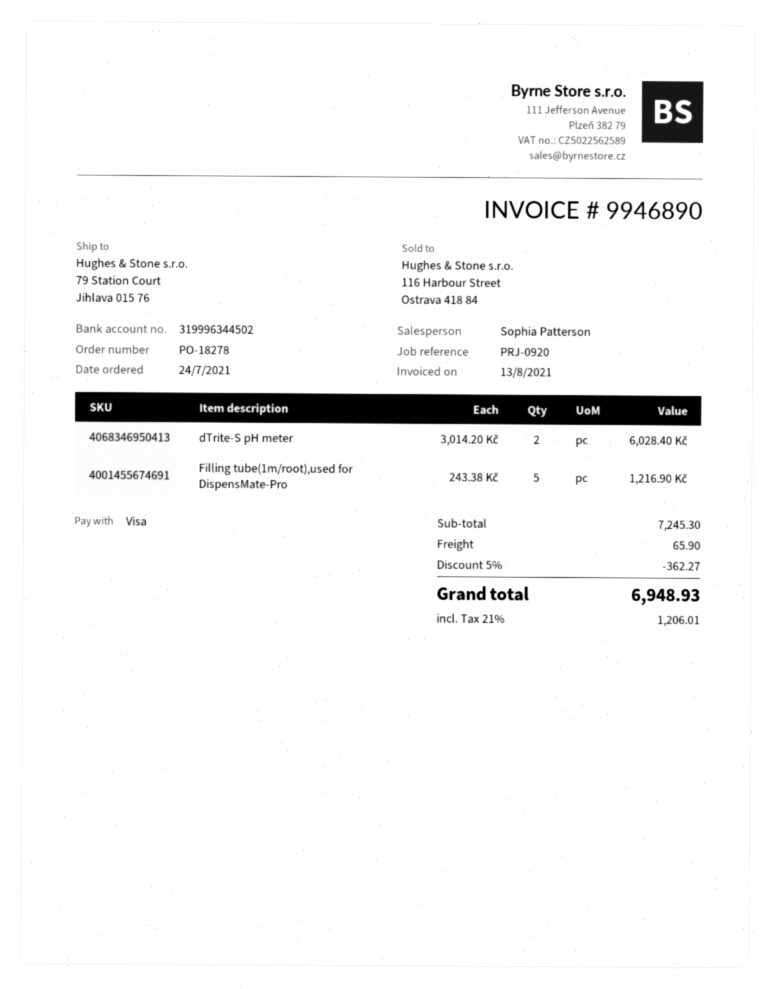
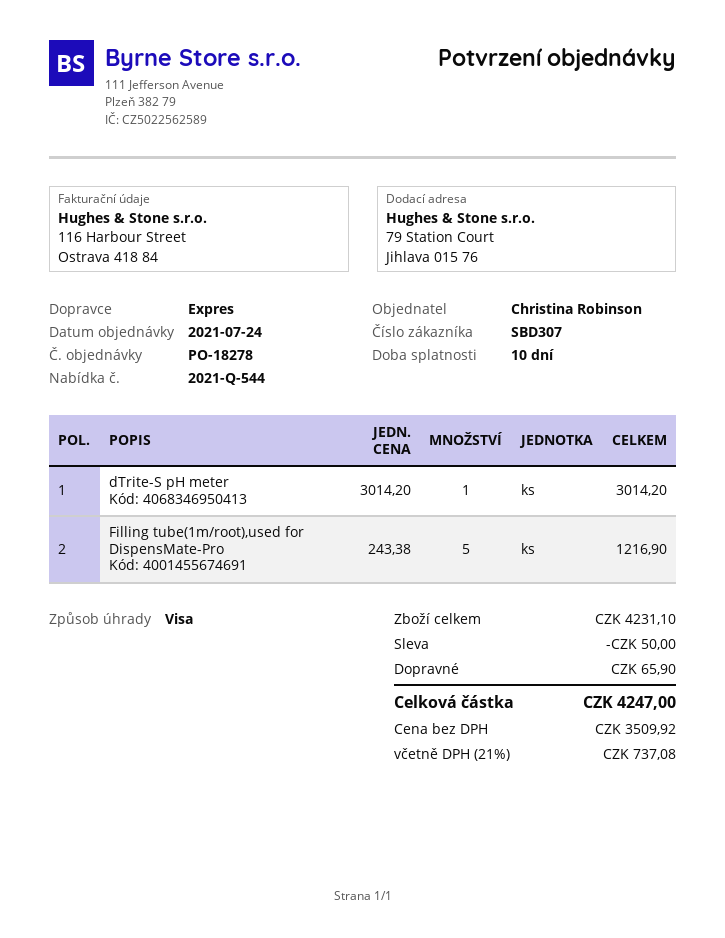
dTrite-S pH meter: 2 x 3014.20 = 6028.40 -> 1 x 3014.20 = 3014.20
subtotal: 7245.30 -> 4231.10
discount: 362.27 -> 50.00
tax: 21% = 1206.01 -> 21% = 737.08
total: 6948.93 -> 4247.00

